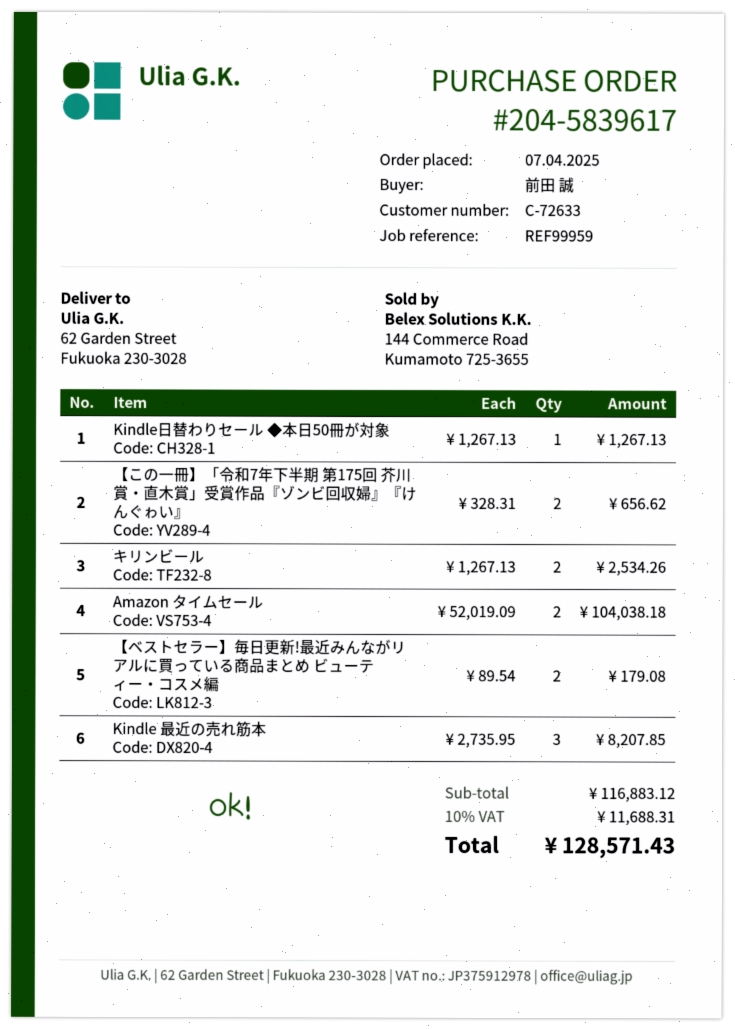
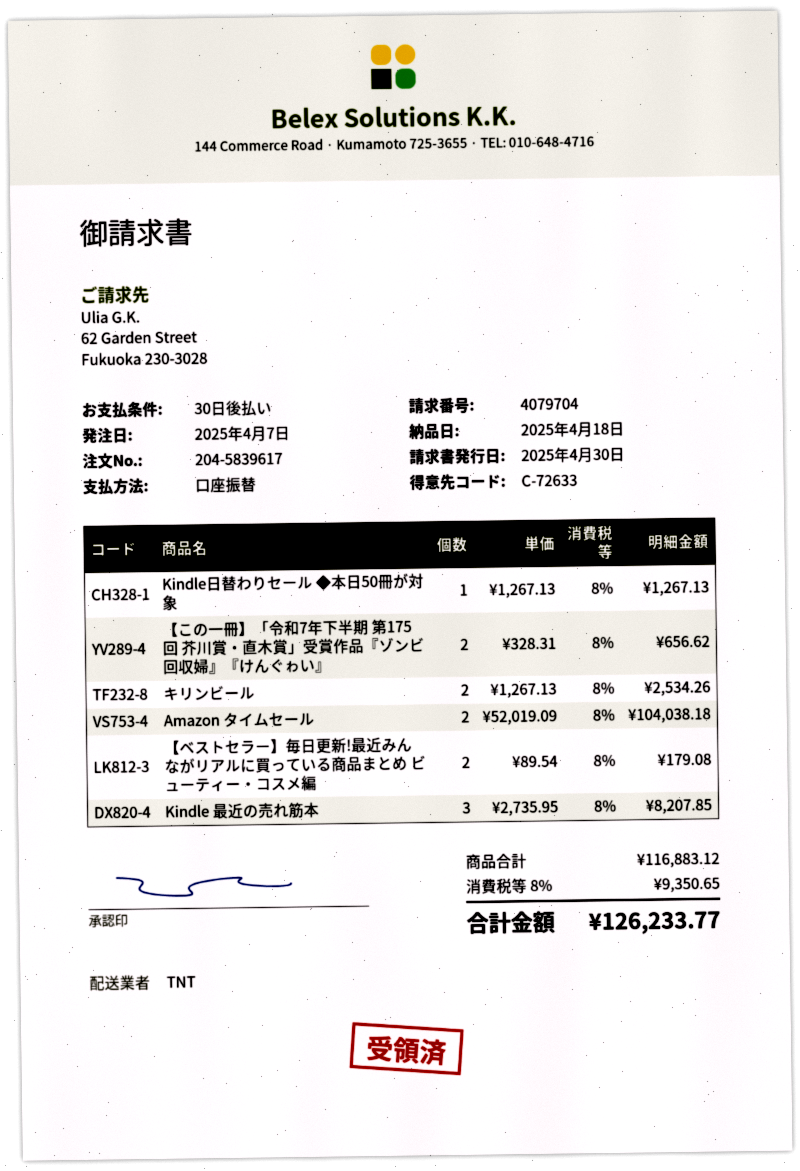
tax: 10% = 11688.31 -> 8% = 9350.65
total: 128571.43 -> 126233.77

